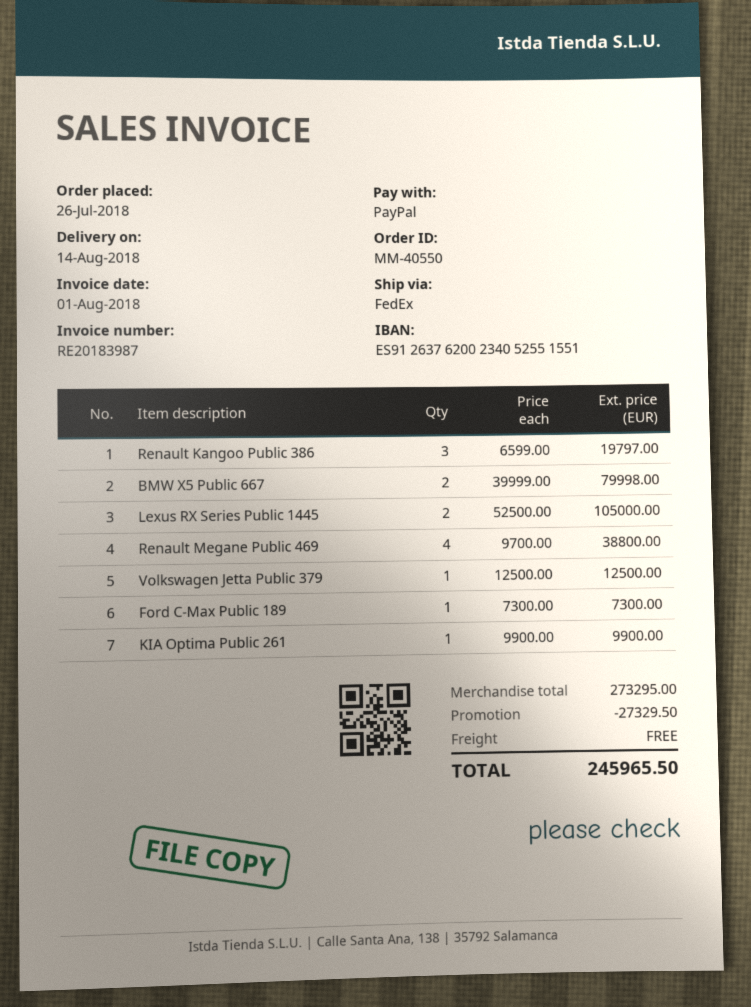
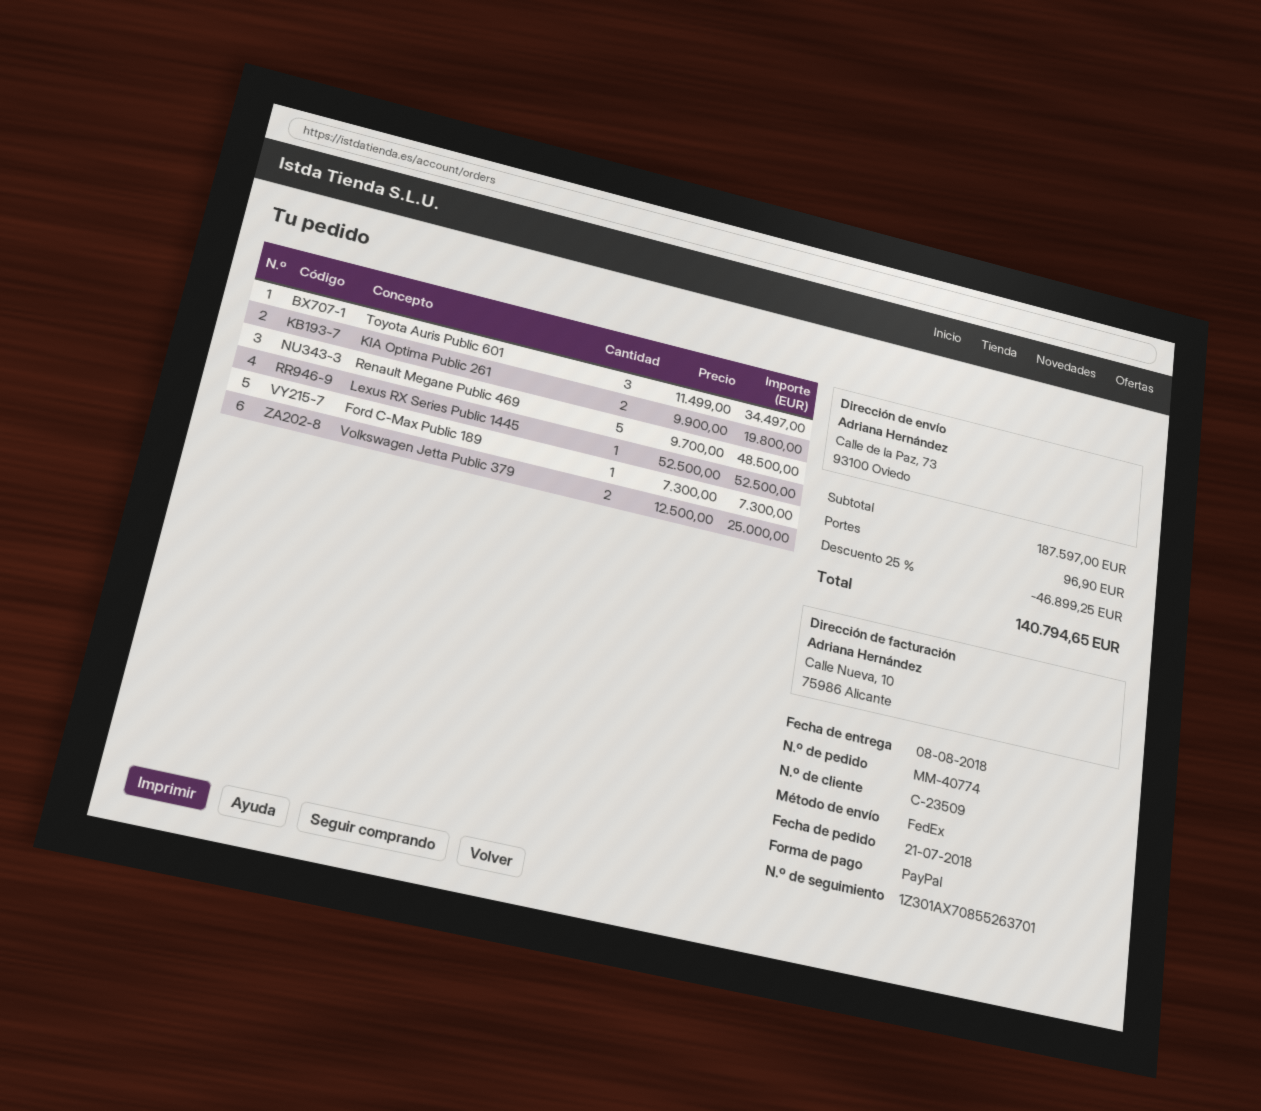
order number: MM-40550 -> MM-40774
order date: 2018-07-26 -> 2018-07-21
delivery date: 2018-08-14 -> 2018-08-08
Renault Kangoo Public 386: 3 x 6599.00 = 19797.00 -> none
BMW X5 Public 667: 2 x 39999.00 = 79998.00 -> none
Lexus RX Series Public 1445: 2 x 52500.00 = 105000.00 -> 1 x 52500.00 = 52500.00
Renault Megane Public 469: 4 x 9700.00 = 38800.00 -> 5 x 9700.00 = 48500.00
Volkswagen Jetta Public 379: 1 x 12500.00 = 12500.00 -> 2 x 12500.00 = 25000.00
KIA Optima Public 261: 1 x 9900.00 = 9900.00 -> 2 x 9900.00 = 19800.00
Toyota Auris Public 601: none -> 3 x 11499.00 = 34497.00
subtotal: 273295.00 -> 187597.00
discount: 27329.50 -> 46899.25
shipping: 0.00 -> 96.90
total: 245965.50 -> 140794.65

